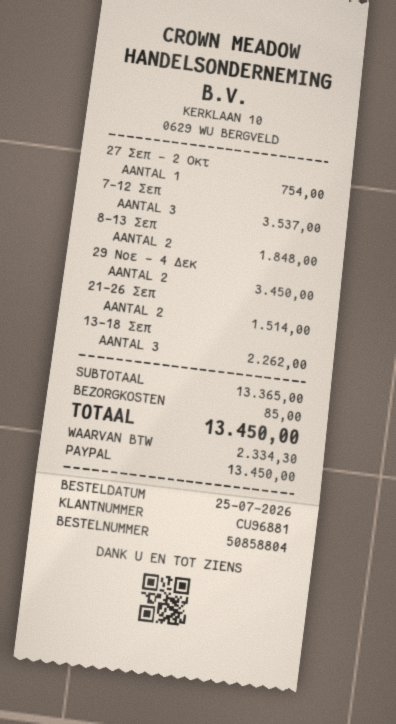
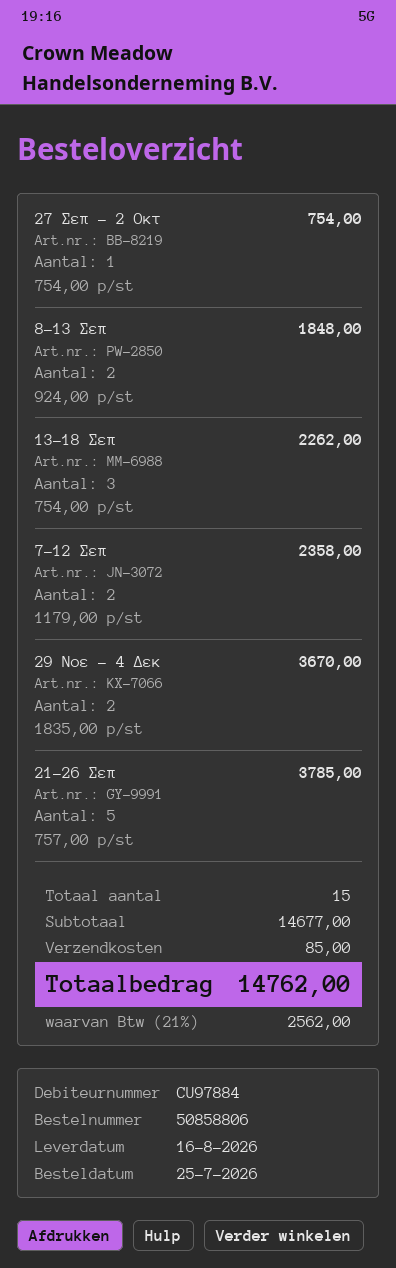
order number: 50858804 -> 50858806
customer number: CU96881 -> CU97884
7–12 Σεπ: 3 for 3537.00 -> 2 for 2358.00
29 Νοε – 4 Δεκ: 2 for 3450.00 -> 2 for 3670.00
21–26 Σεπ: 2 for 1514.00 -> 5 for 3785.00
subtotal: 13365.00 -> 14677.00
tax: 2334.30 -> 2562.00
total: 13450.00 -> 14762.00

